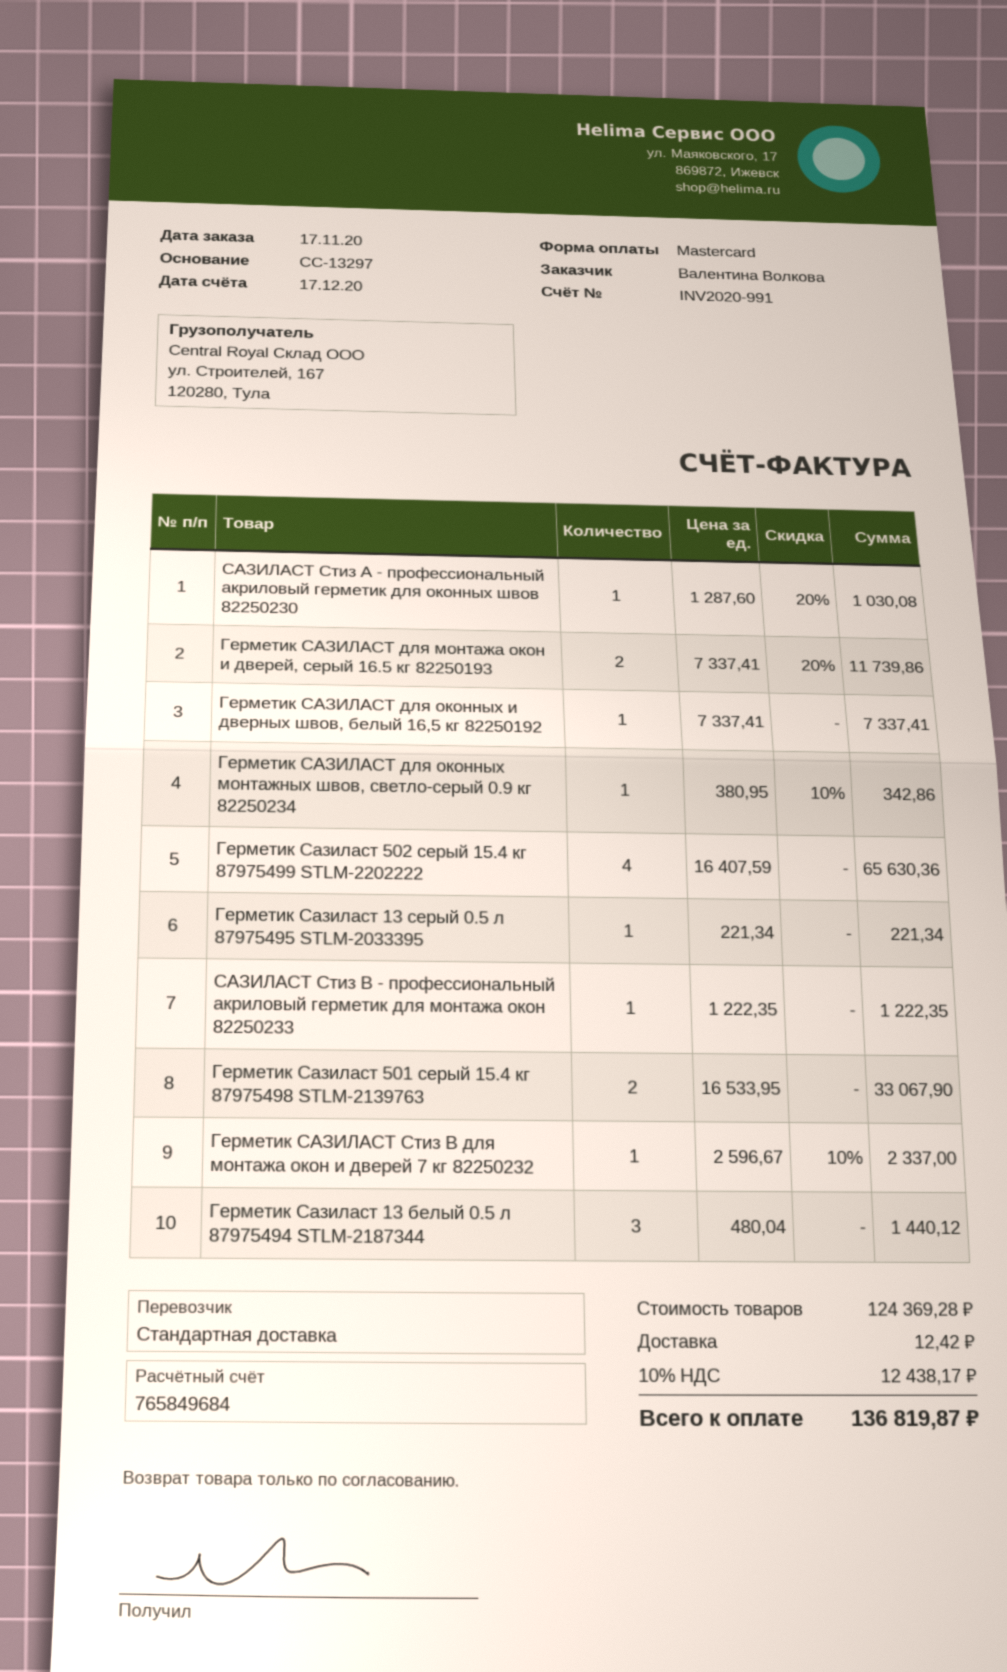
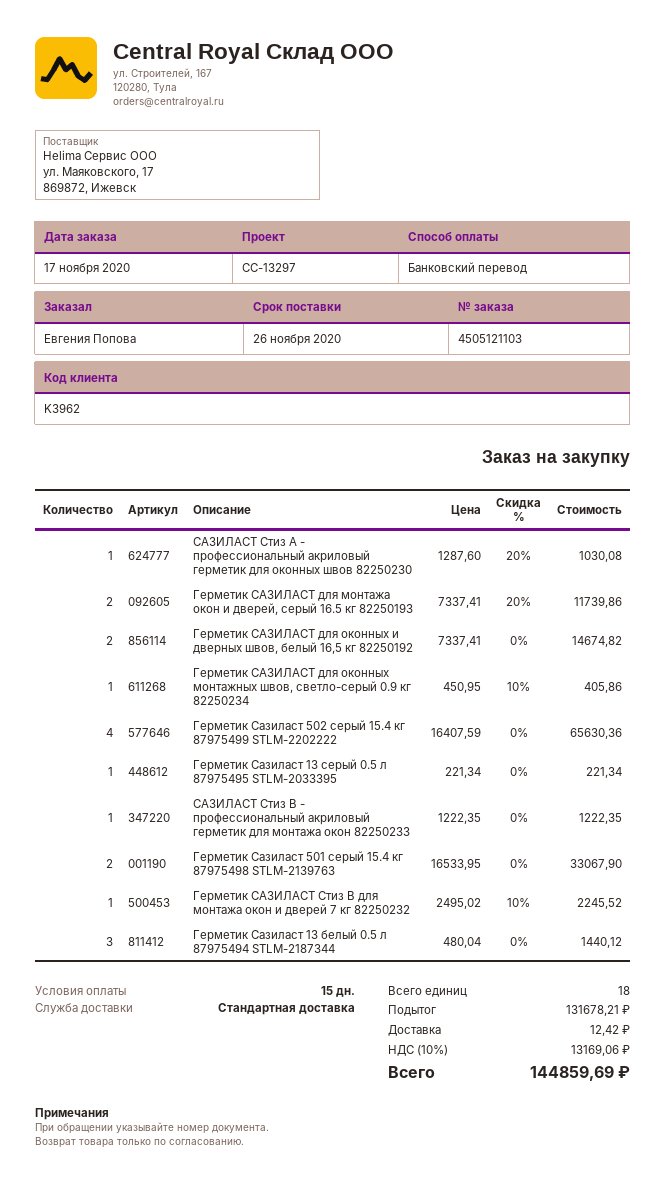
ordered by: Валентина Волкова -> Евгения Попова
payment method: Mastercard -> bank transfer
Герметик САЗИЛАСТ для оконных и дверных швов, белый 16,5 кг 82250192: 1 x 7337.41 = 7337.41 -> 2 x 7337.41 = 14674.82
Герметик САЗИЛАСТ для оконных монтажных швов, светло-серый 0.9 кг 82250234: 1 x 380.95 - 10% = 342.86 -> 1 x 450.95 - 10% = 405.86
Герметик САЗИЛАСТ Стиз В для монтажа окон и дверей 7 кг 82250232: 1 x 2596.67 - 10% = 2337.00 -> 1 x 2495.02 - 10% = 2245.52
subtotal: 124369.28 -> 131678.21
tax: 10% = 12438.17 -> 10% = 13169.06
total: 136819.87 -> 144859.69

